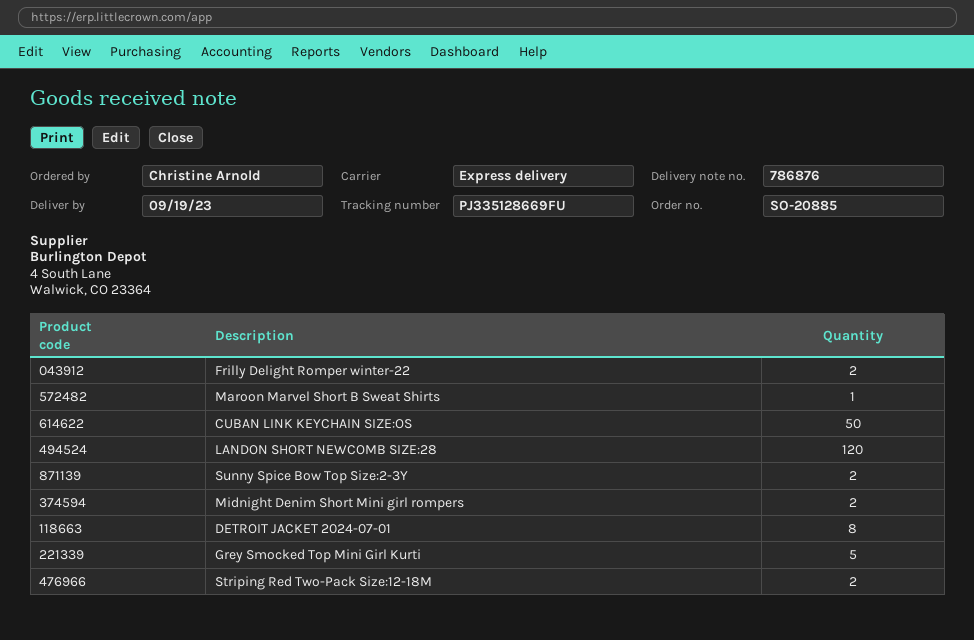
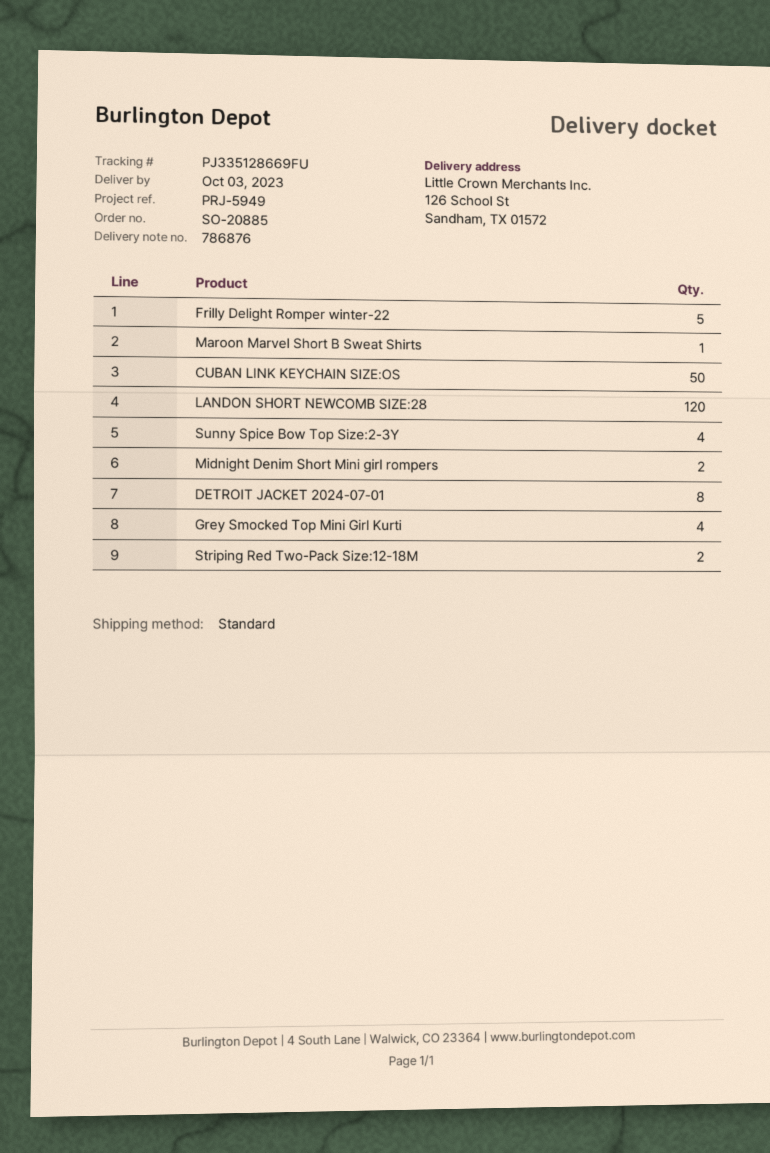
delivery date: 2023-09-19 -> 2023-10-03
shipping method: express -> standard
Frilly Delight Romper winter-22: 2 -> 5
Sunny Spice Bow Top Size:2-3Y: 2 -> 4
Grey Smocked Top Mini Girl Kurti: 5 -> 4

